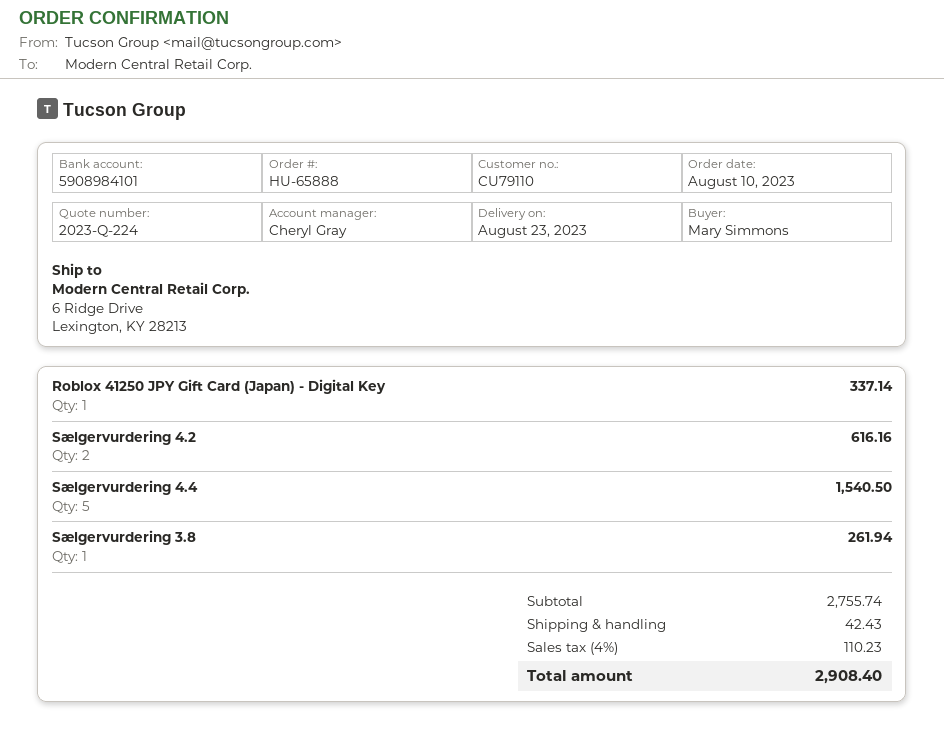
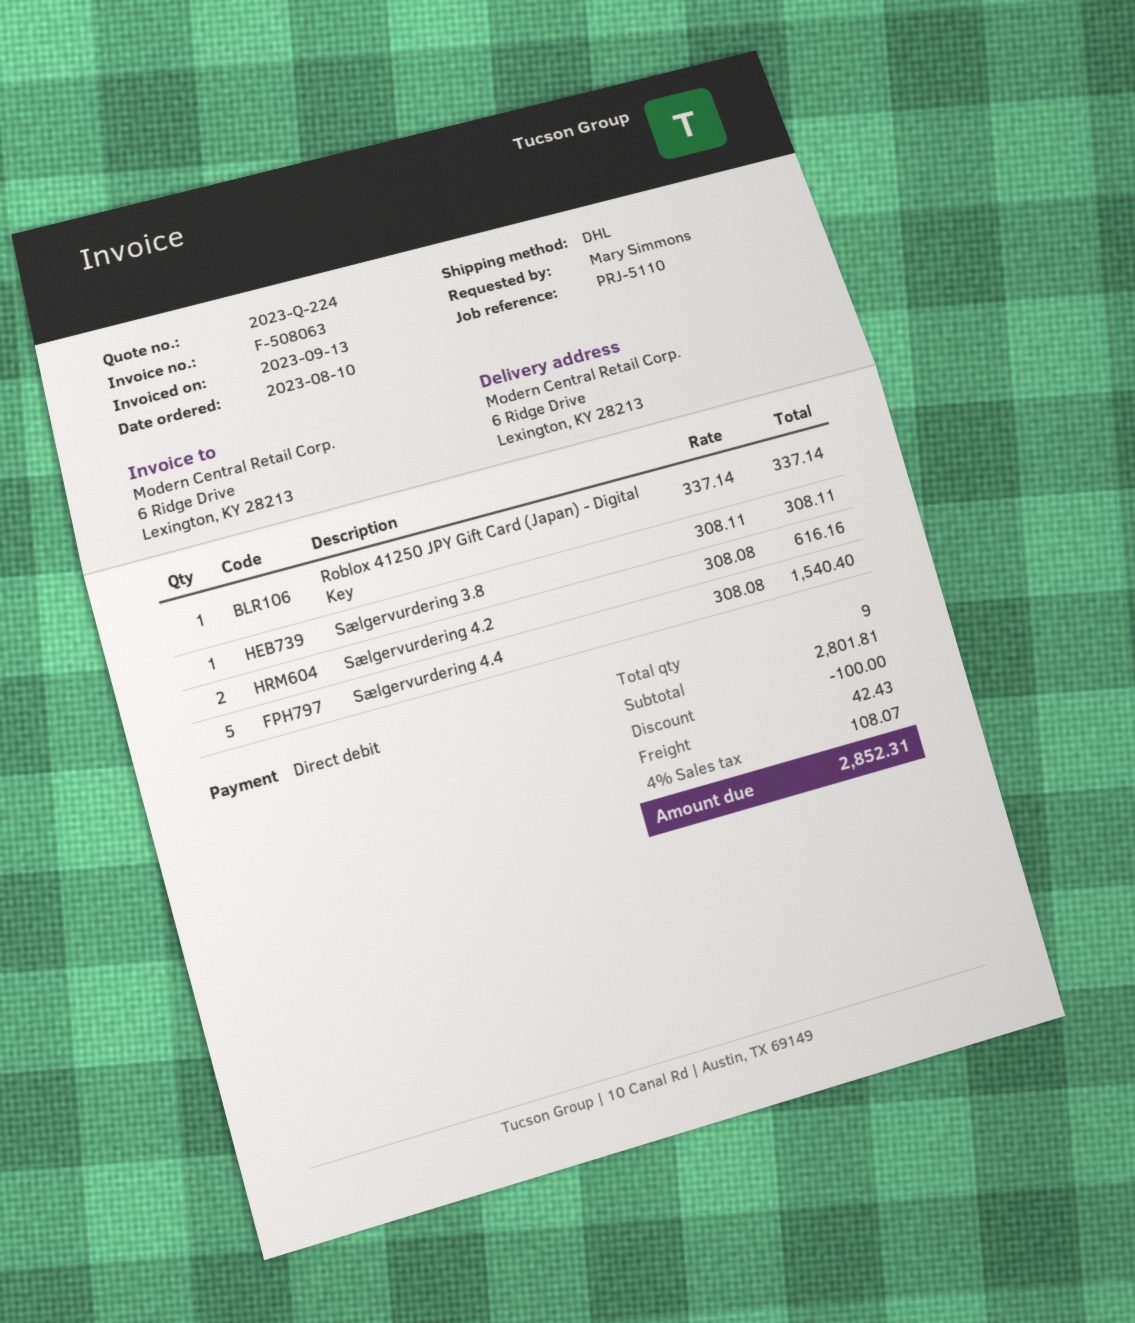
Sælgervurdering 4.4: 5 for 1540.50 -> 5 for 1540.40
Sælgervurdering 3.8: 1 for 261.94 -> 1 for 308.11
subtotal: 2755.74 -> 2801.81
discount: none -> 100.00
tax: 4% = 110.23 -> 4% = 108.07
total: 2908.40 -> 2852.31

